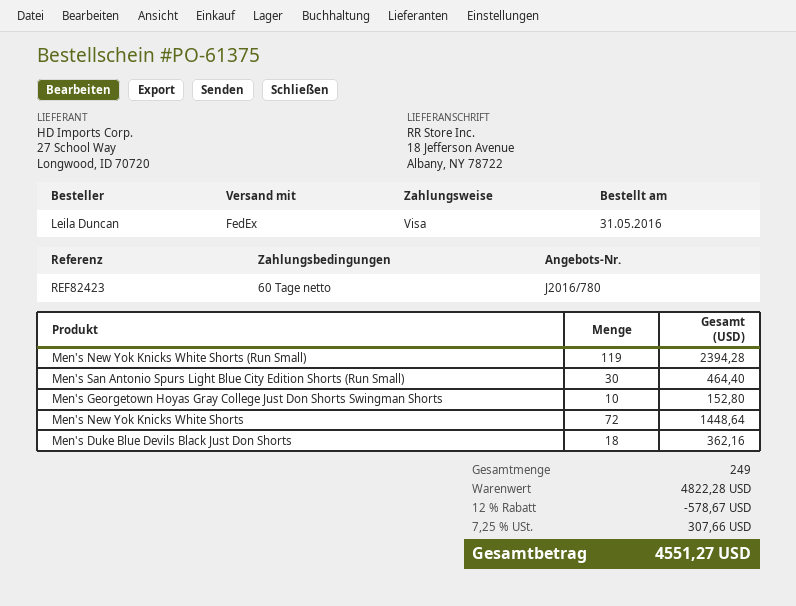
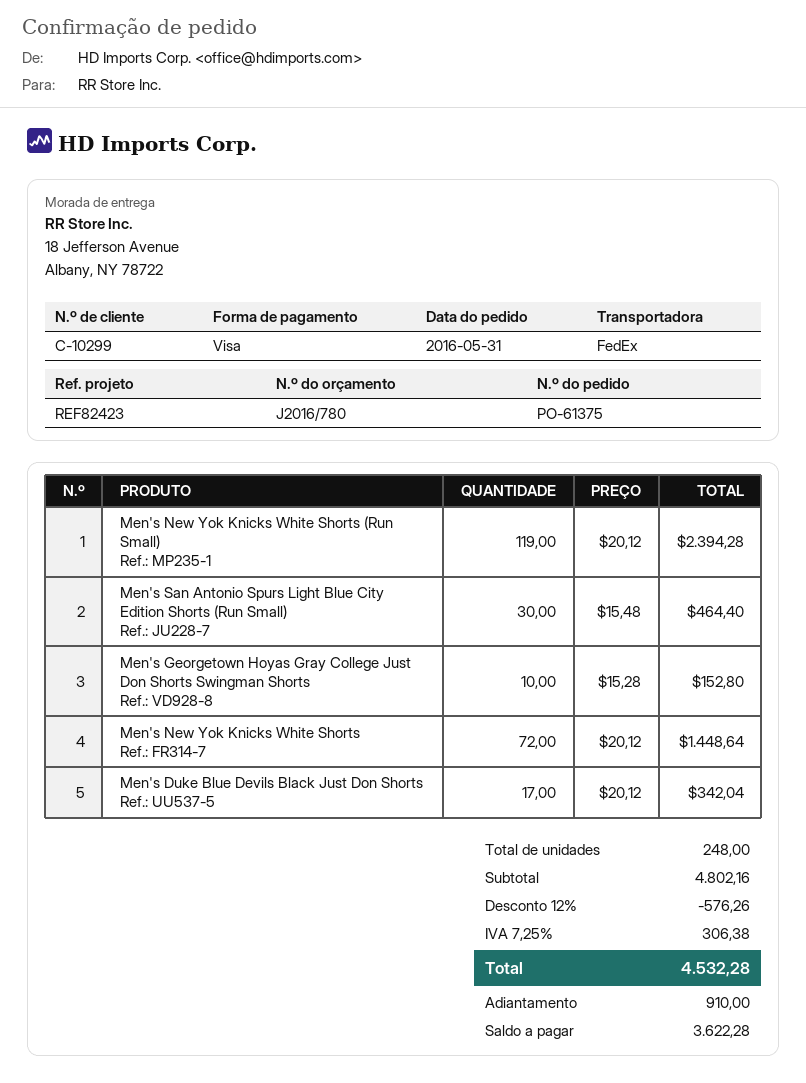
Men's Duke Blue Devils Black Just Don Shorts: 18 for 362.16 -> 17 for 342.04
total quantity: 249 -> 248
subtotal: 4822.28 -> 4802.16
discount: 12% = 578.67 -> 12% = 576.26
tax: 7.25% = 307.66 -> 7.25% = 306.38
total: 4551.27 -> 4532.28

